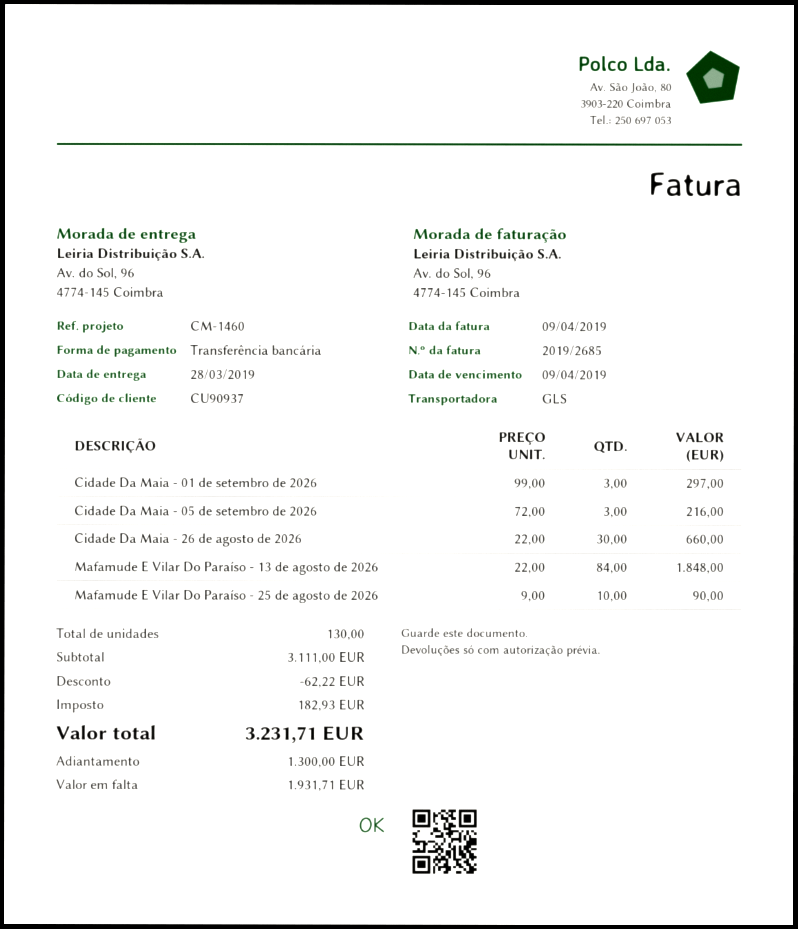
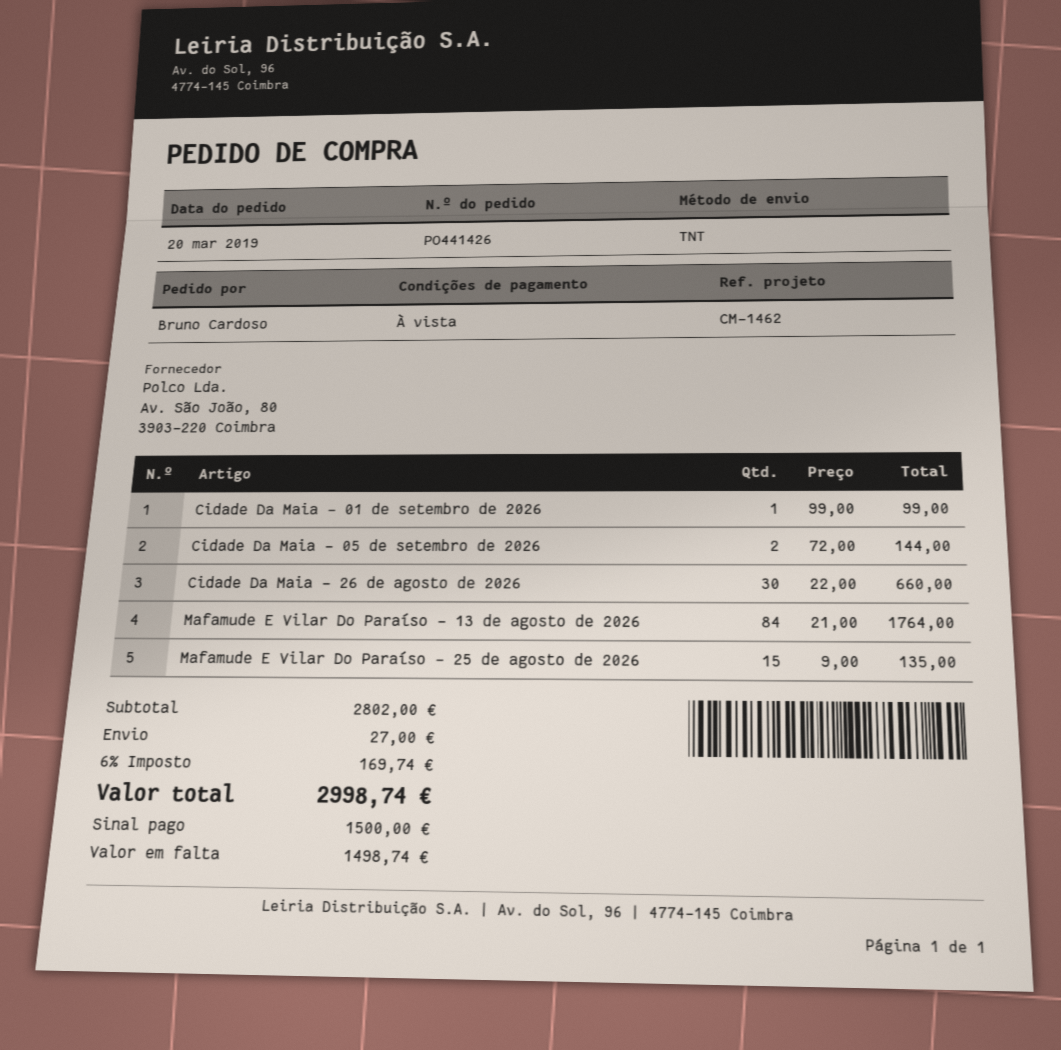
reference: CM-1460 -> CM-1462
shipping method: GLS -> TNT
Cidade Da Maia - 01 de setembro de 2026: 3 x 99.00 = 297.00 -> 1 x 99.00 = 99.00
Cidade Da Maia - 05 de setembro de 2026: 3 x 72.00 = 216.00 -> 2 x 72.00 = 144.00
Mafamude E Vilar Do Paraíso - 13 de agosto de 2026: 84 x 22.00 = 1848.00 -> 84 x 21.00 = 1764.00
Mafamude E Vilar Do Paraíso - 25 de agosto de 2026: 10 x 9.00 = 90.00 -> 15 x 9.00 = 135.00
subtotal: 3111.00 -> 2802.00
discount: 62.22 -> none
shipping: none -> 27.00
tax: 182.93 -> 169.74
total: 3231.71 -> 2998.74
deposit: 1300.00 -> 1500.00
balance: 1931.71 -> 1498.74

